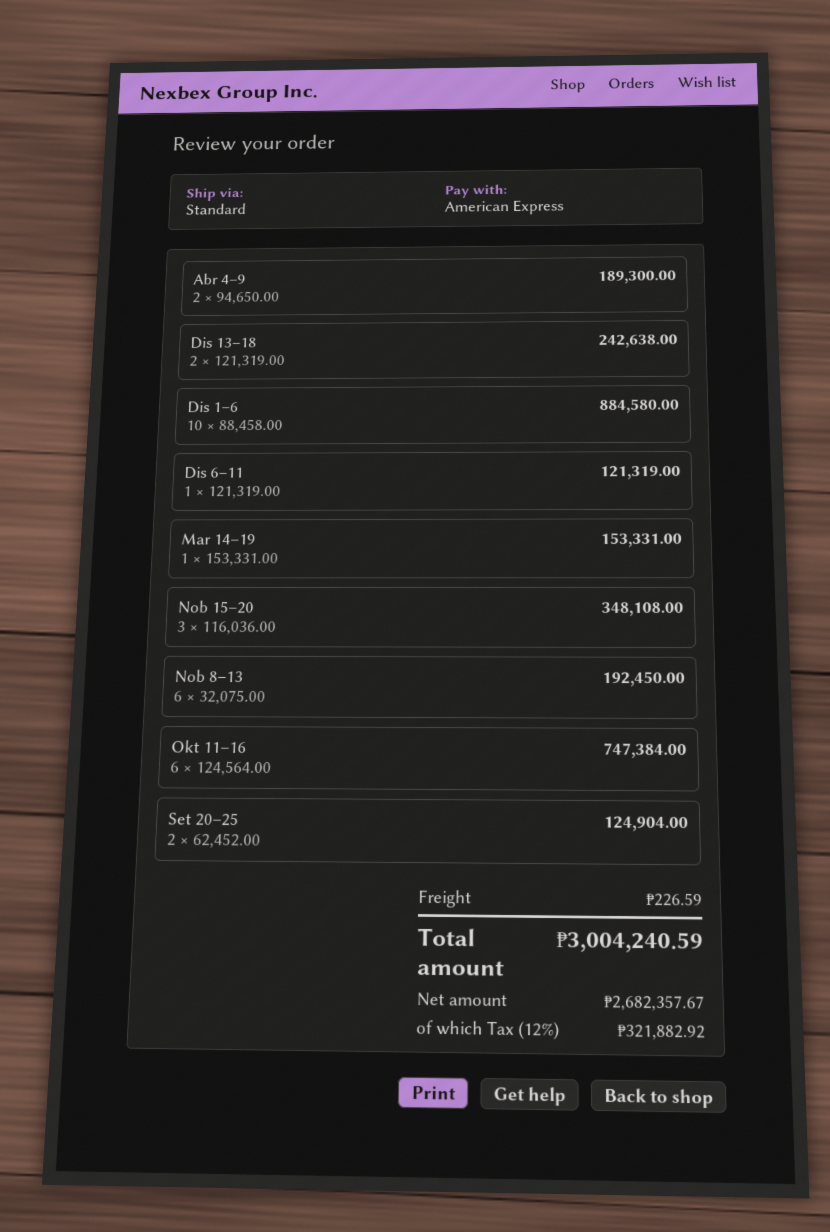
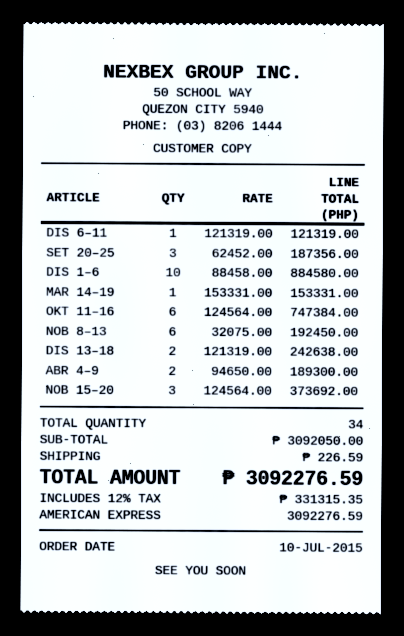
Nob 15–20: 3 x 116036.00 = 348108.00 -> 3 x 124564.00 = 373692.00
Set 20–25: 2 x 62452.00 = 124904.00 -> 3 x 62452.00 = 187356.00
tax: 12% = 321882.92 -> 12% = 331315.35
total: 3004240.59 -> 3092276.59

